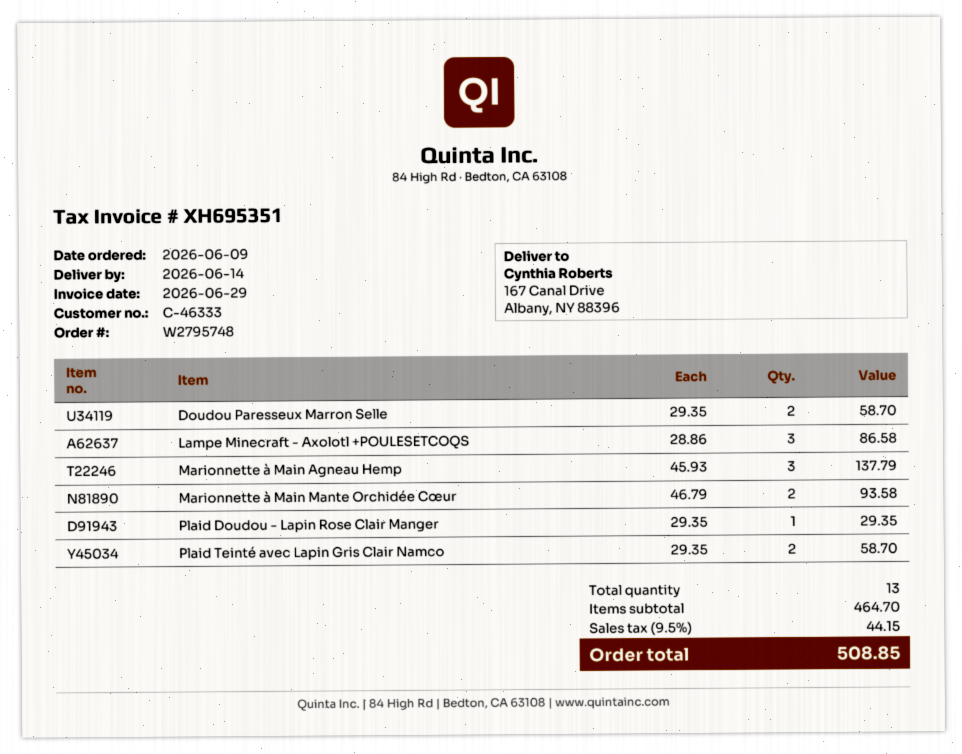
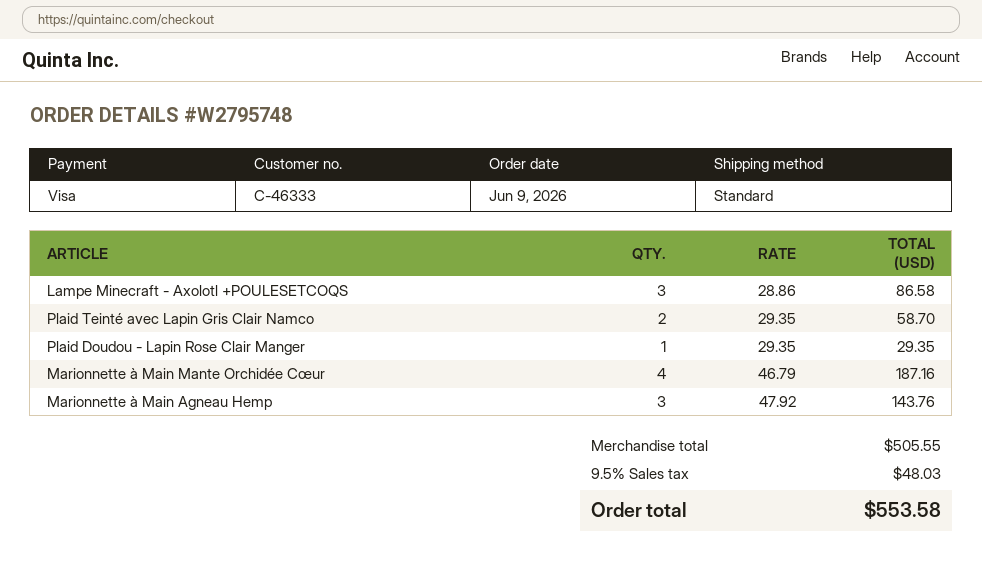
Doudou Paresseux Marron Selle: 2 x 29.35 = 58.70 -> none
Marionnette à Main Agneau Hemp: 3 x 45.93 = 137.79 -> 3 x 47.92 = 143.76
Marionnette à Main Mante Orchidée Cœur: 2 x 46.79 = 93.58 -> 4 x 46.79 = 187.16
subtotal: 464.70 -> 505.55
tax: 9.5% = 44.15 -> 9.5% = 48.03
total: 508.85 -> 553.58

